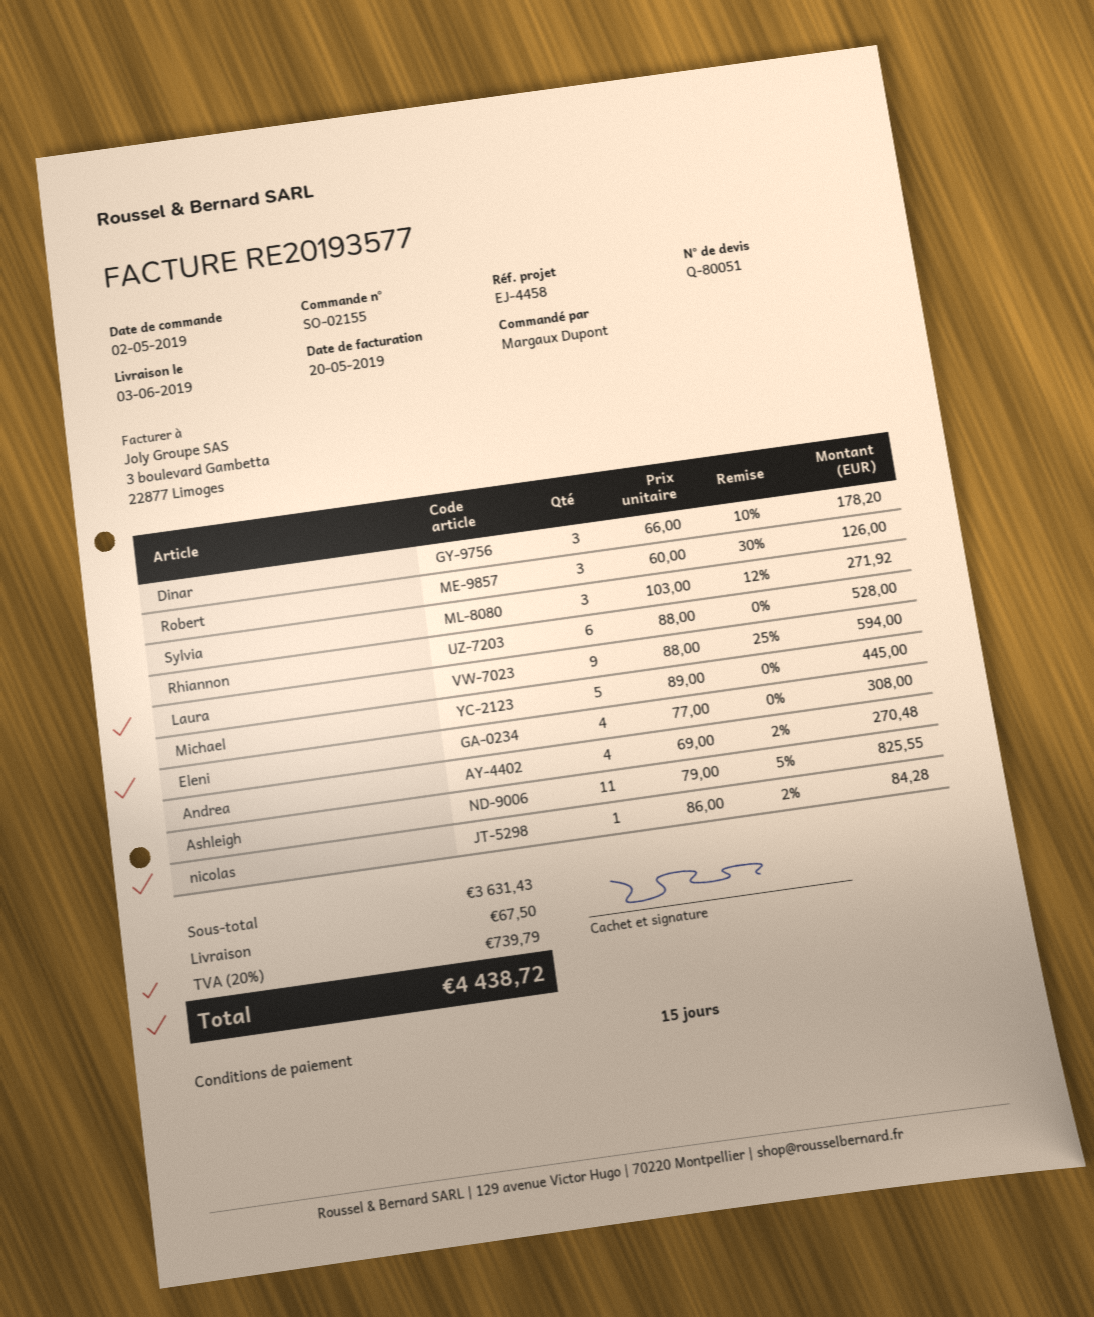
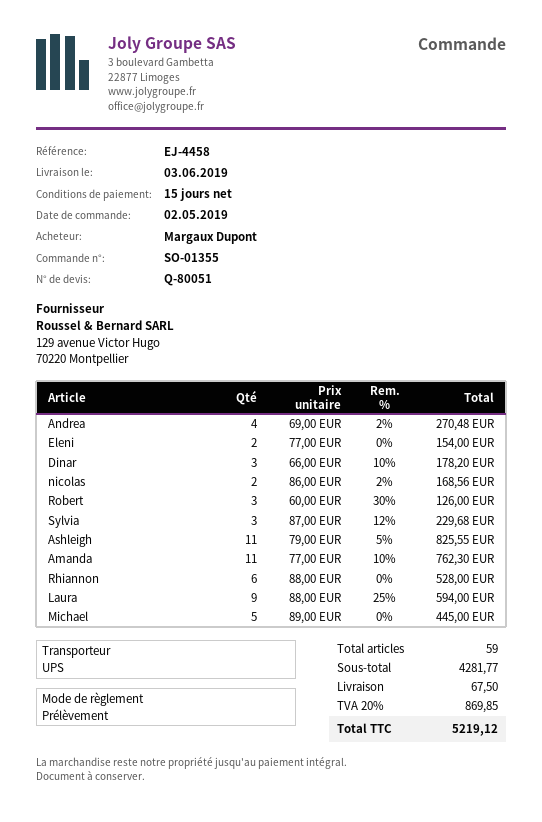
order number: SO-02155 -> SO-01355
Sylvia: 3 x 103.00 - 12% = 271.92 -> 3 x 87.00 - 12% = 229.68
Eleni: 4 x 77.00 = 308.00 -> 2 x 77.00 = 154.00
nicolas: 1 x 86.00 - 2% = 84.28 -> 2 x 86.00 - 2% = 168.56
Amanda: none -> 11 x 77.00 - 10% = 762.30
subtotal: 3631.43 -> 4281.77
tax: 20% = 739.79 -> 20% = 869.85
total: 4438.72 -> 5219.12

